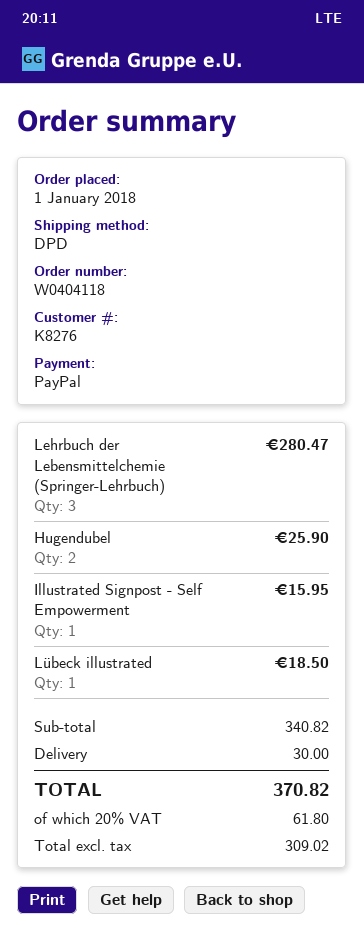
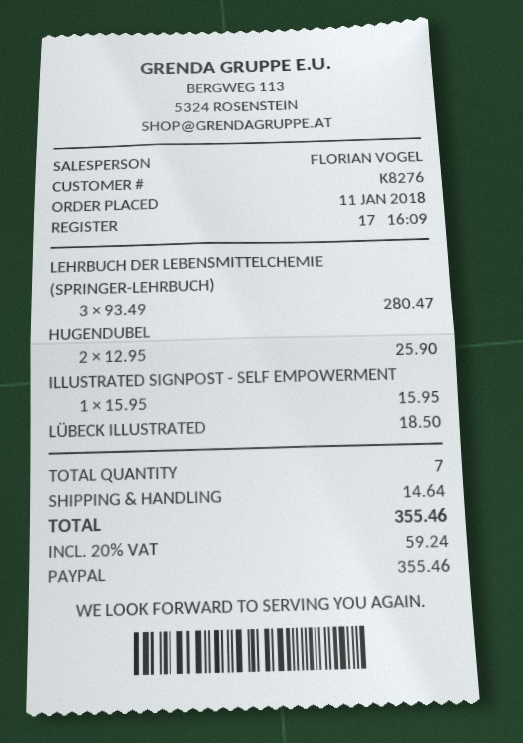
order date: 2018-01-01 -> 2018-01-11
shipping: 30.00 -> 14.64
tax: 20% = 61.80 -> 20% = 59.24
total: 370.82 -> 355.46

